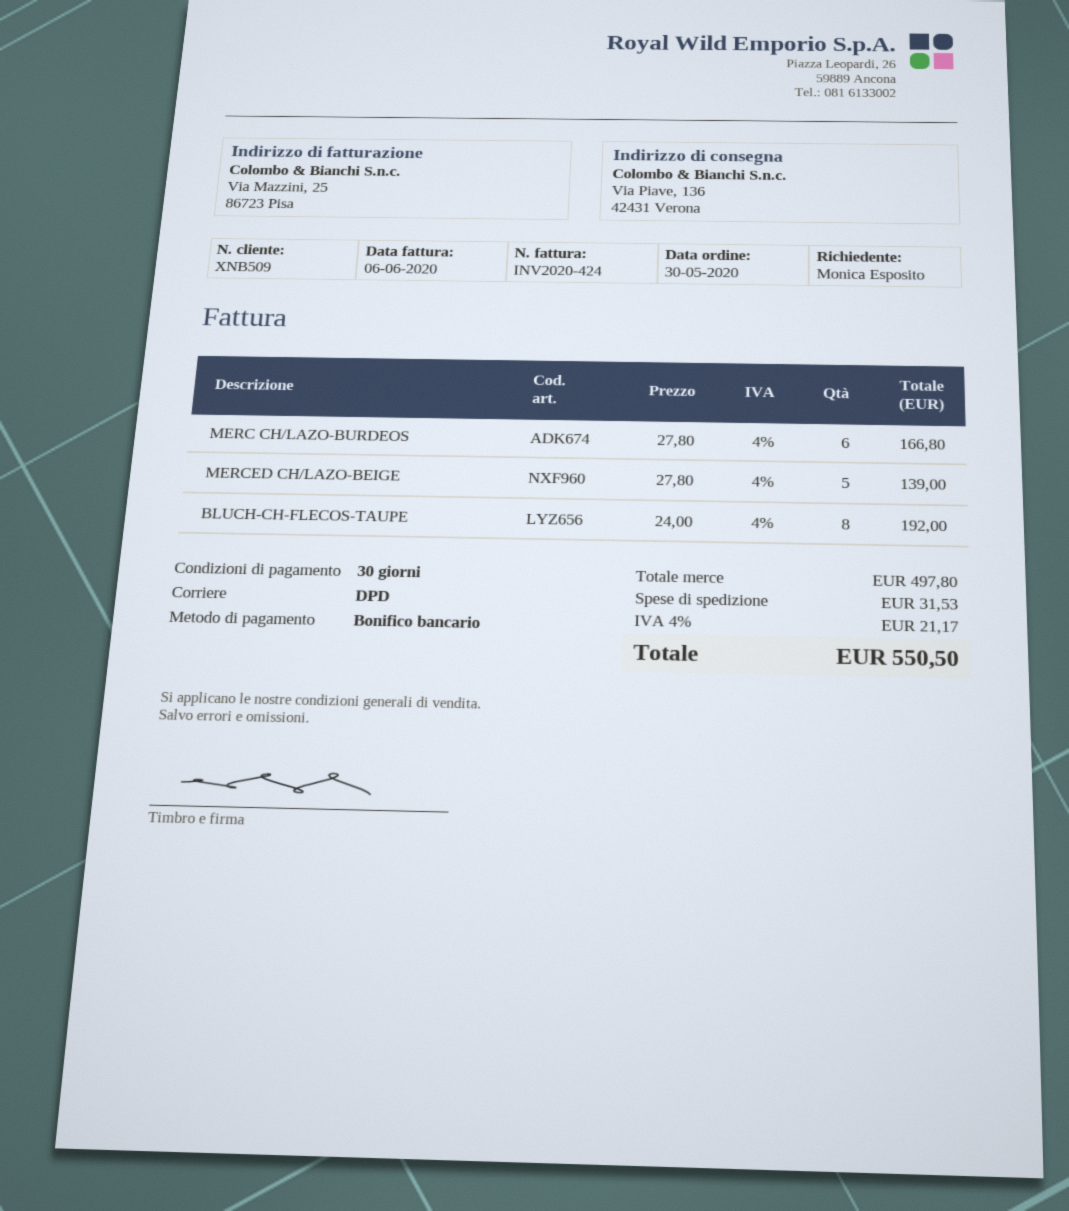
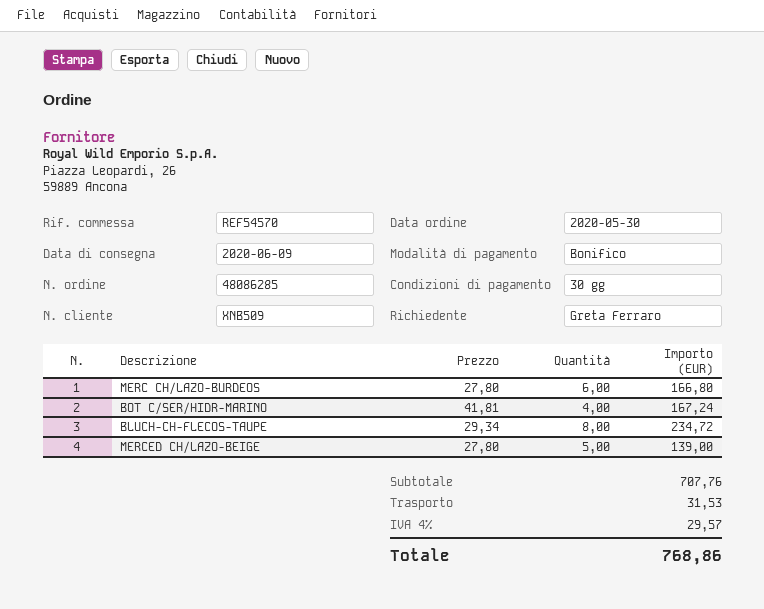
ordered by: Monica Esposito -> Greta Ferraro
BLUCH-CH-FLECOS-TAUPE: 8 x 24.00 = 192.00 -> 8 x 29.34 = 234.72
BOT C/SER/HIDR-MARINO: none -> 4 x 41.81 = 167.24
subtotal: 497.80 -> 707.76
tax: 4% = 21.17 -> 4% = 29.57
total: 550.50 -> 768.86

